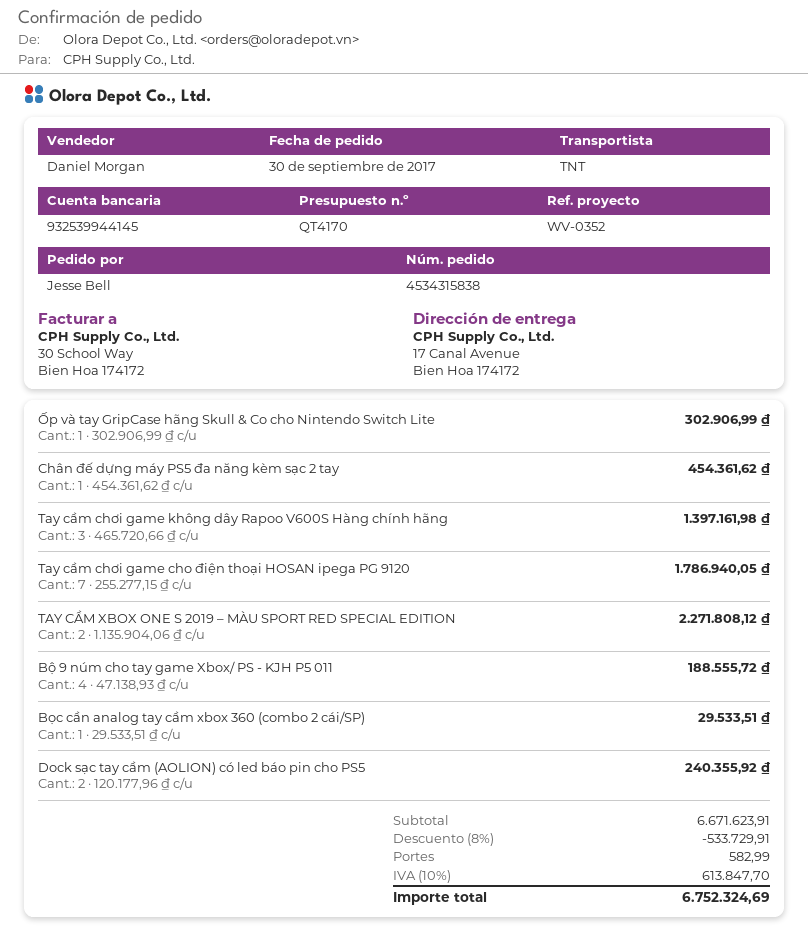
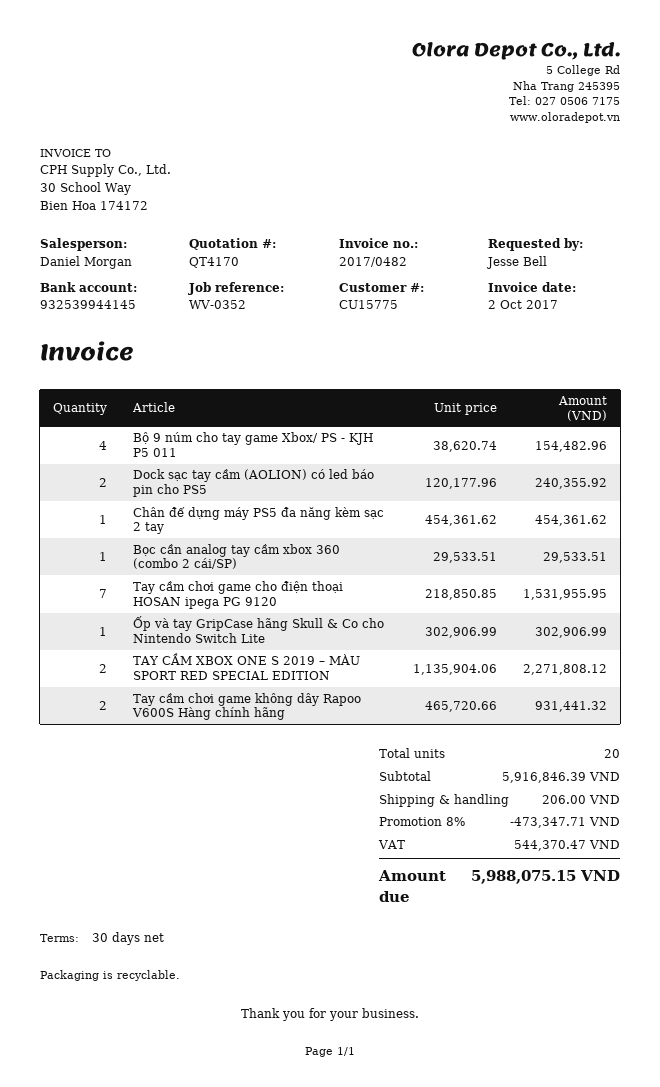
Tay cầm chơi game không dây Rapoo V600S Hàng chính hãng: 3 x 465720.66 = 1397161.98 -> 2 x 465720.66 = 931441.32
Tay cầm chơi game cho điện thoại HOSAN ipega PG 9120: 7 x 255277.15 = 1786940.05 -> 7 x 218850.85 = 1531955.95
Bộ 9 núm cho tay game Xbox/ PS - KJH P5 011: 4 x 47138.93 = 188555.72 -> 4 x 38620.74 = 154482.96
subtotal: 6671623.91 -> 5916846.39
discount: 8% = 533729.91 -> 8% = 473347.71
shipping: 582.99 -> 206.00
tax: 613847.70 -> 544370.47
total: 6752324.69 -> 5988075.15

